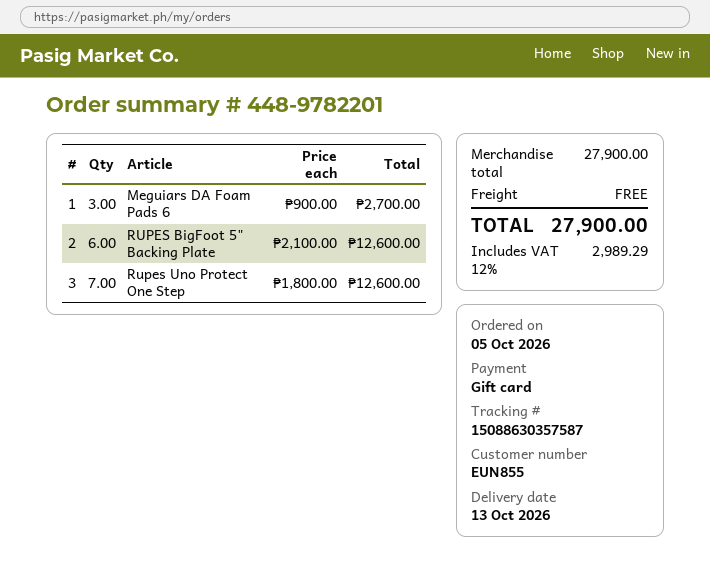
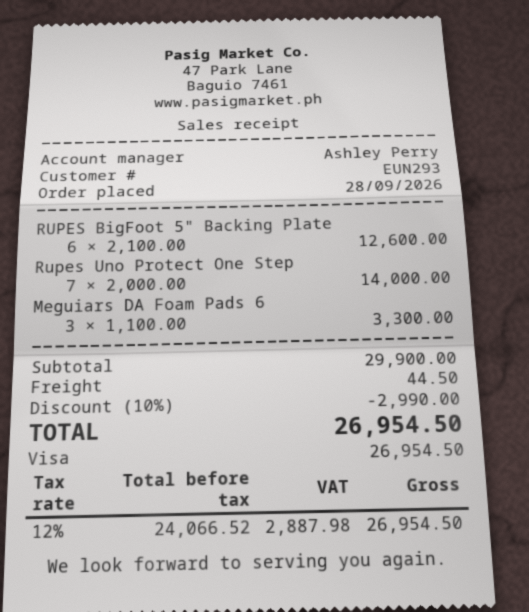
order date: 2026-10-05 -> 2026-09-28
customer number: EUN855 -> EUN293
payment method: gift card -> Visa
Meguiars DA Foam Pads 6: 3 x 900.00 = 2700.00 -> 3 x 1100.00 = 3300.00
Rupes Uno Protect One Step: 7 x 1800.00 = 12600.00 -> 7 x 2000.00 = 14000.00
subtotal: 27900.00 -> 29900.00
discount: none -> 10% = 2990.00
shipping: 0.00 -> 44.50
tax: 12% = 2989.29 -> 12% = 2887.98
total: 27900.00 -> 26954.50

